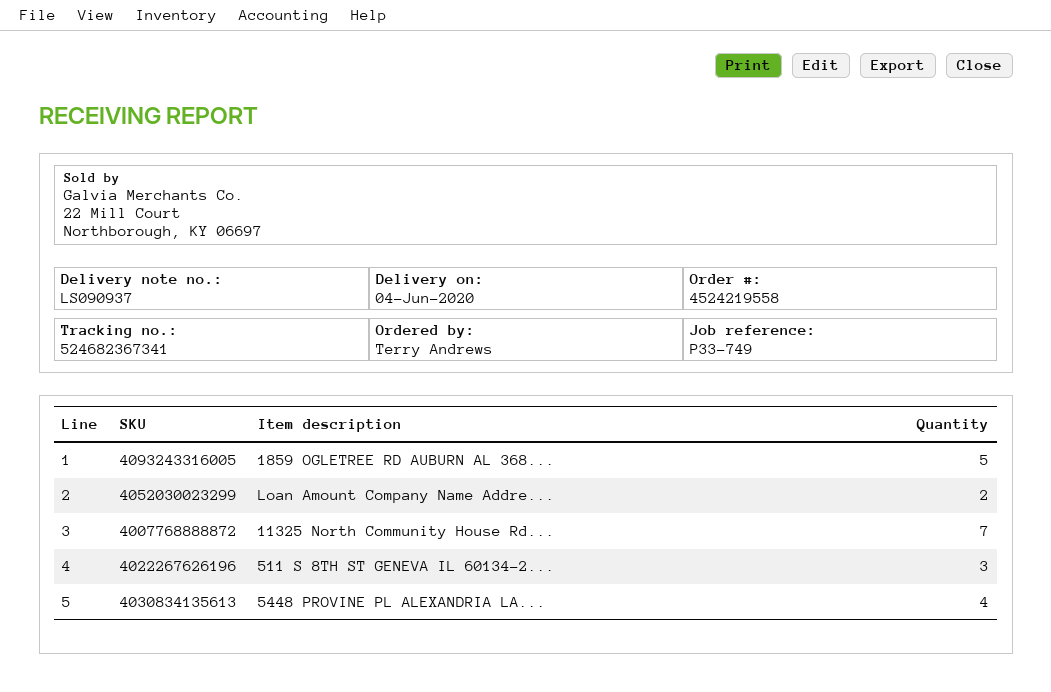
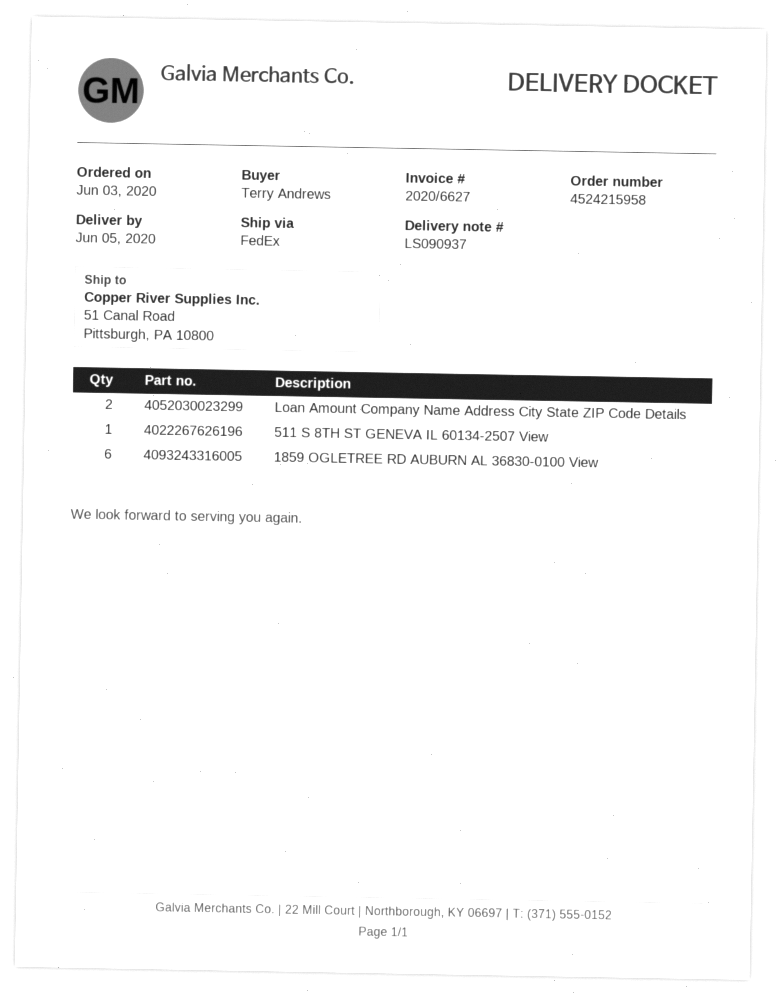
order number: 4524219558 -> 4524215958
delivery date: 2020-06-04 -> 2020-06-05
1859 OGLETREE RD AUBURN AL 368...: 5 -> 6
11325 North Community House Rd...: 7 -> none
511 S 8TH ST GENEVA IL 60134-2...: 3 -> 1
5448 PROVINE PL ALEXANDRIA LA...: 4 -> none

